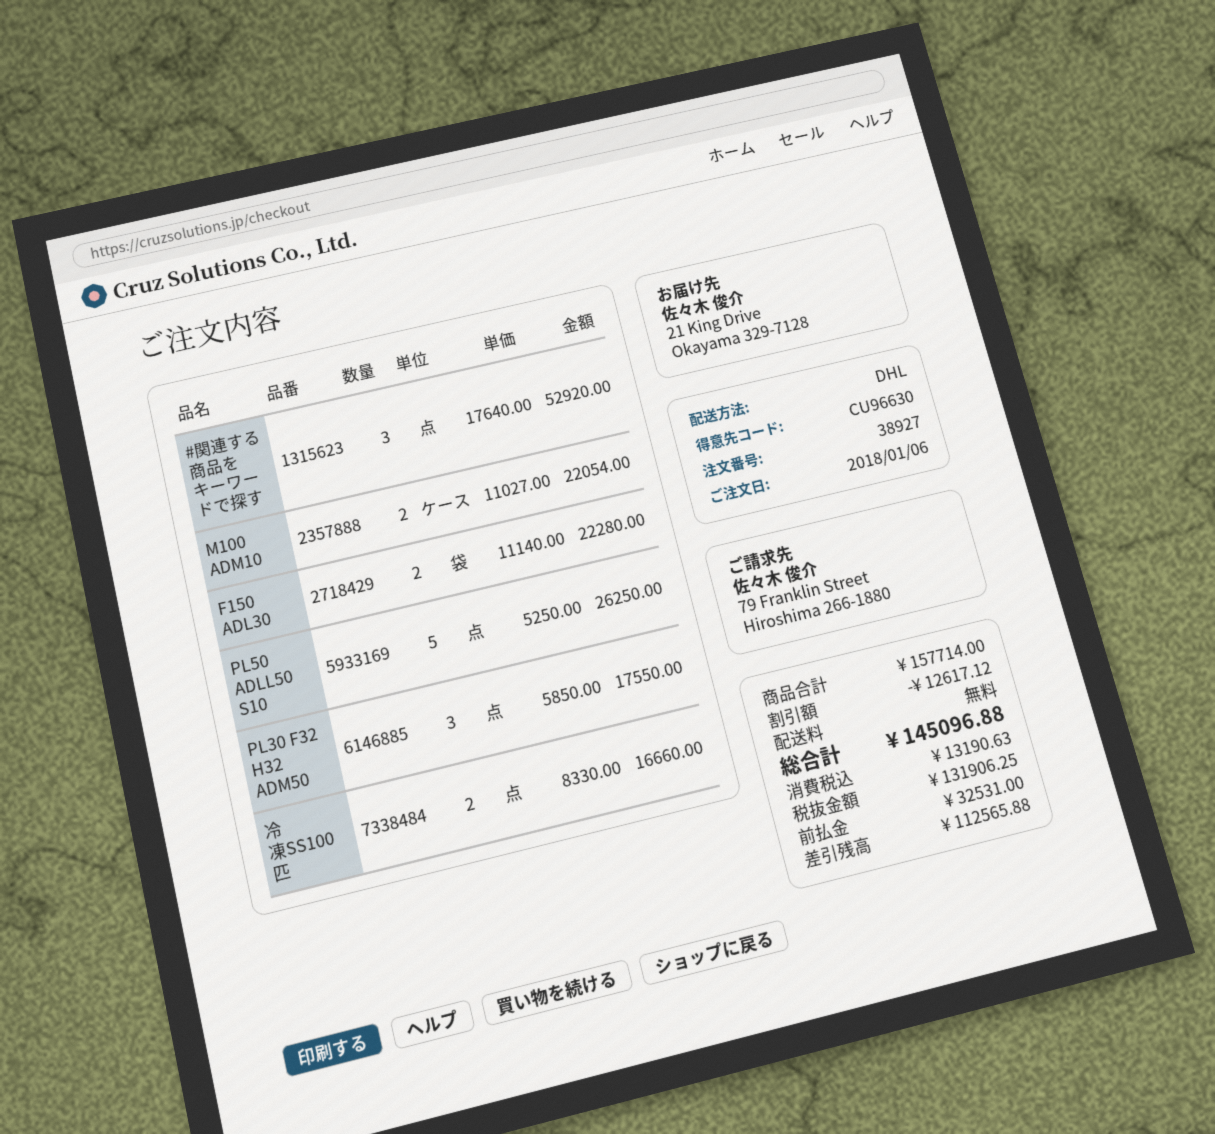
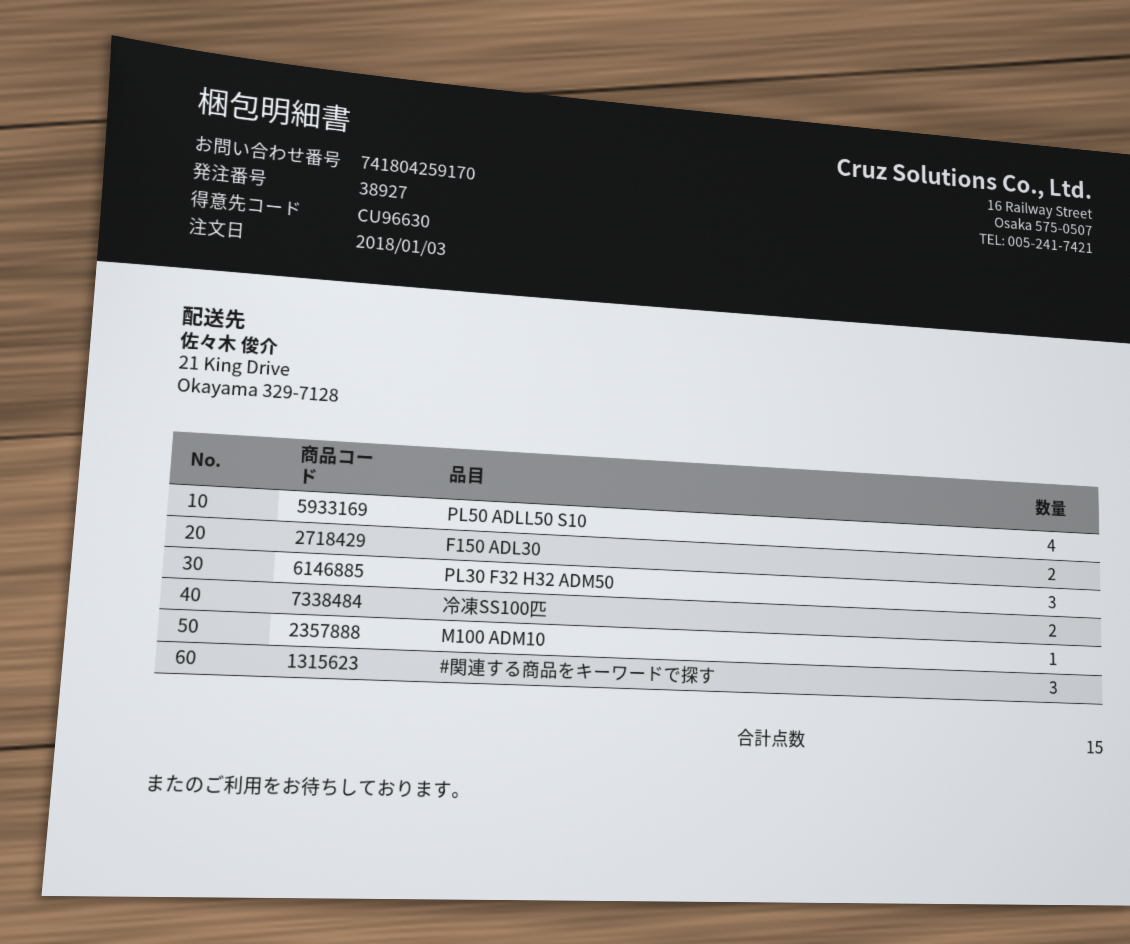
order date: 2018-01-06 -> 2018-01-03
M100 ADM10: 2 -> 1
PL50 ADLL50 S10: 5 -> 4

